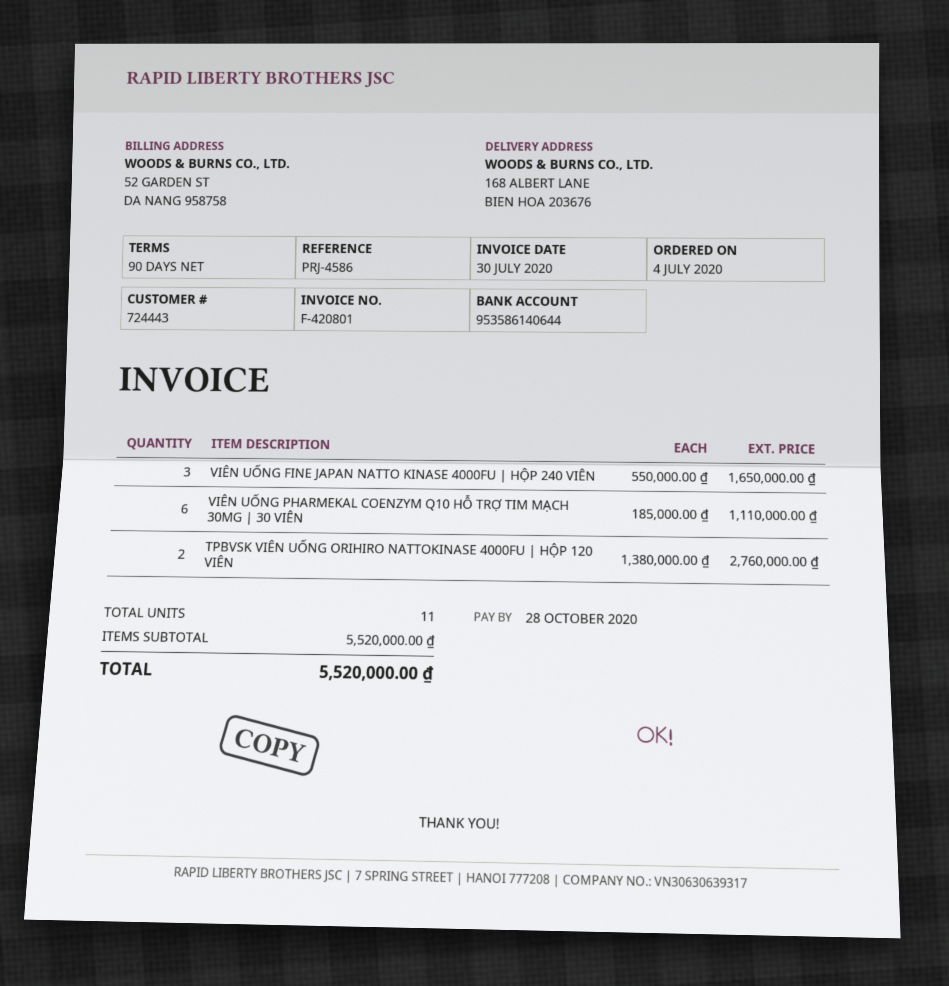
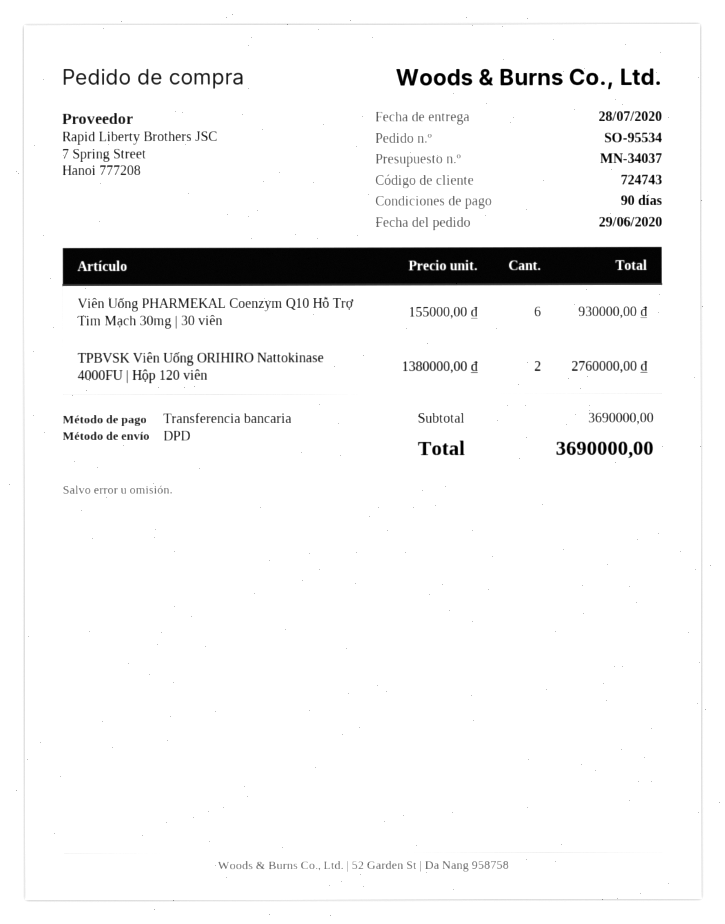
order date: 2020-07-04 -> 2020-06-29
customer number: 724443 -> 724743
VIÊN UỐNG FINE JAPAN NATTO KINASE 4000FU | HỘP 240 VIÊN: 3 x 550000.00 = 1650000.00 -> none
VIÊN UỐNG PHARMEKAL COENZYM Q10 HỖ TRỢ TIM MẠCH 30MG | 30 VIÊN: 6 x 185000.00 = 1110000.00 -> 6 x 155000.00 = 930000.00
subtotal: 5520000.00 -> 3690000.00
total: 5520000.00 -> 3690000.00

